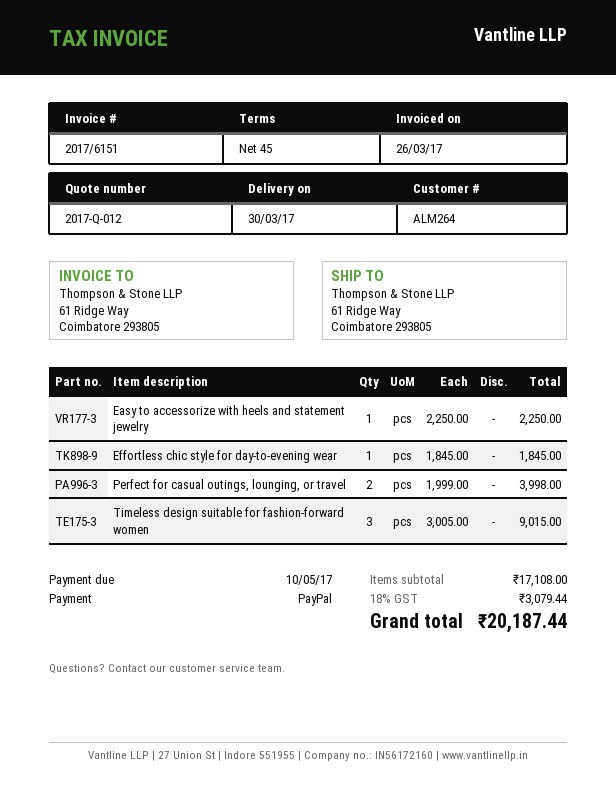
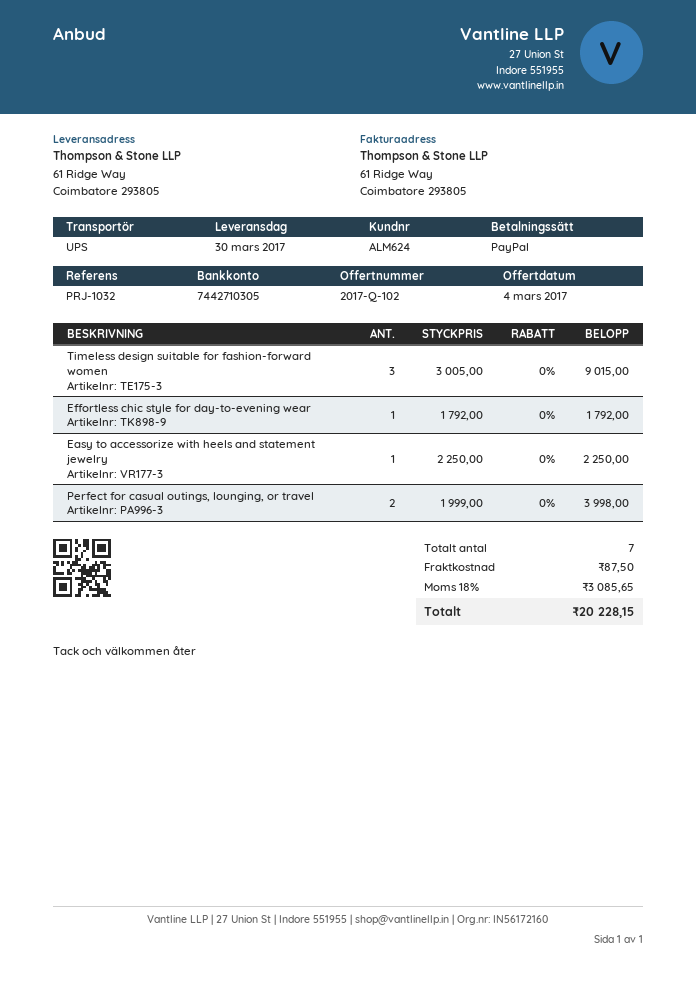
quote number: 2017-Q-012 -> 2017-Q-102
customer number: ALM264 -> ALM624
Effortless chic style for day-to-evening wear: 1 x 1845.00 = 1845.00 -> 1 x 1792.00 = 1792.00
shipping: none -> 87.50
tax: 18% = 3079.44 -> 18% = 3085.65
total: 20187.44 -> 20228.15

